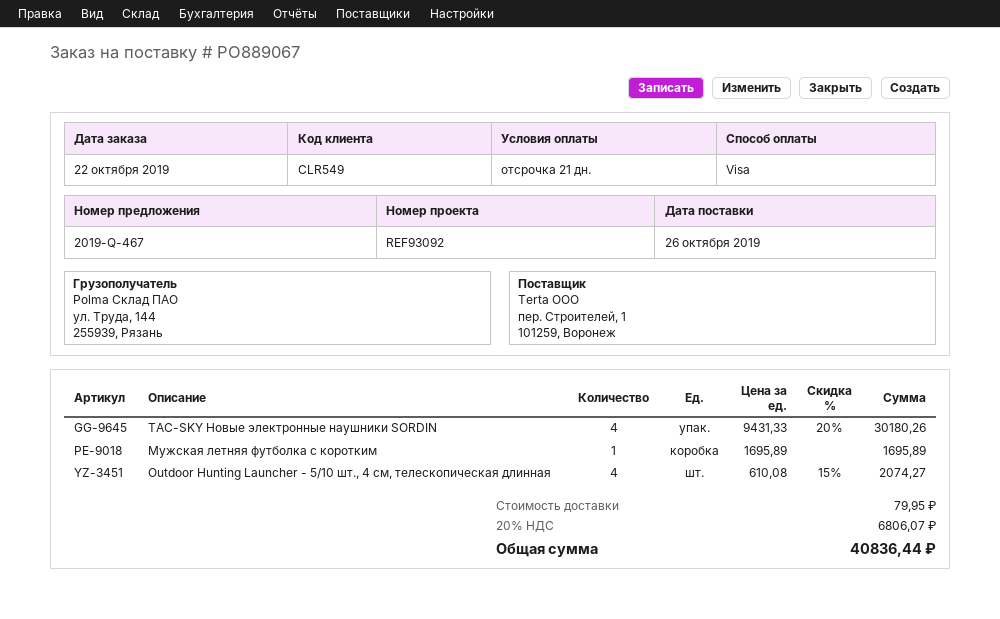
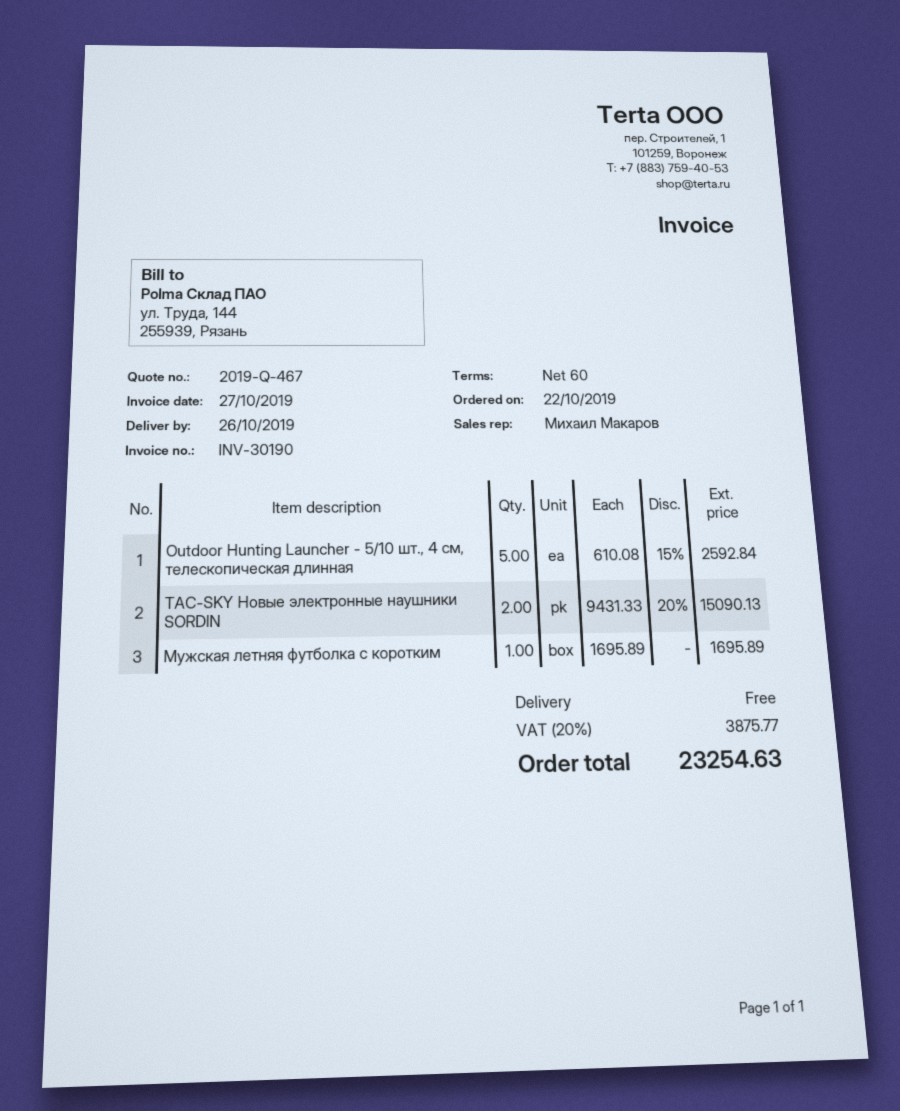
payment terms: 21 days -> 60 days
TAC-SKY Новые электронные наушники SORDIN: 4 x 9431.33 - 20% = 30180.26 -> 2 x 9431.33 - 20% = 15090.13
Outdoor Hunting Launcher - 5/10 шт., 4 см, телескопическая длинная: 4 x 610.08 - 15% = 2074.27 -> 5 x 610.08 - 15% = 2592.84
shipping: 79.95 -> 0.00
tax: 20% = 6806.07 -> 20% = 3875.77
total: 40836.44 -> 23254.63

